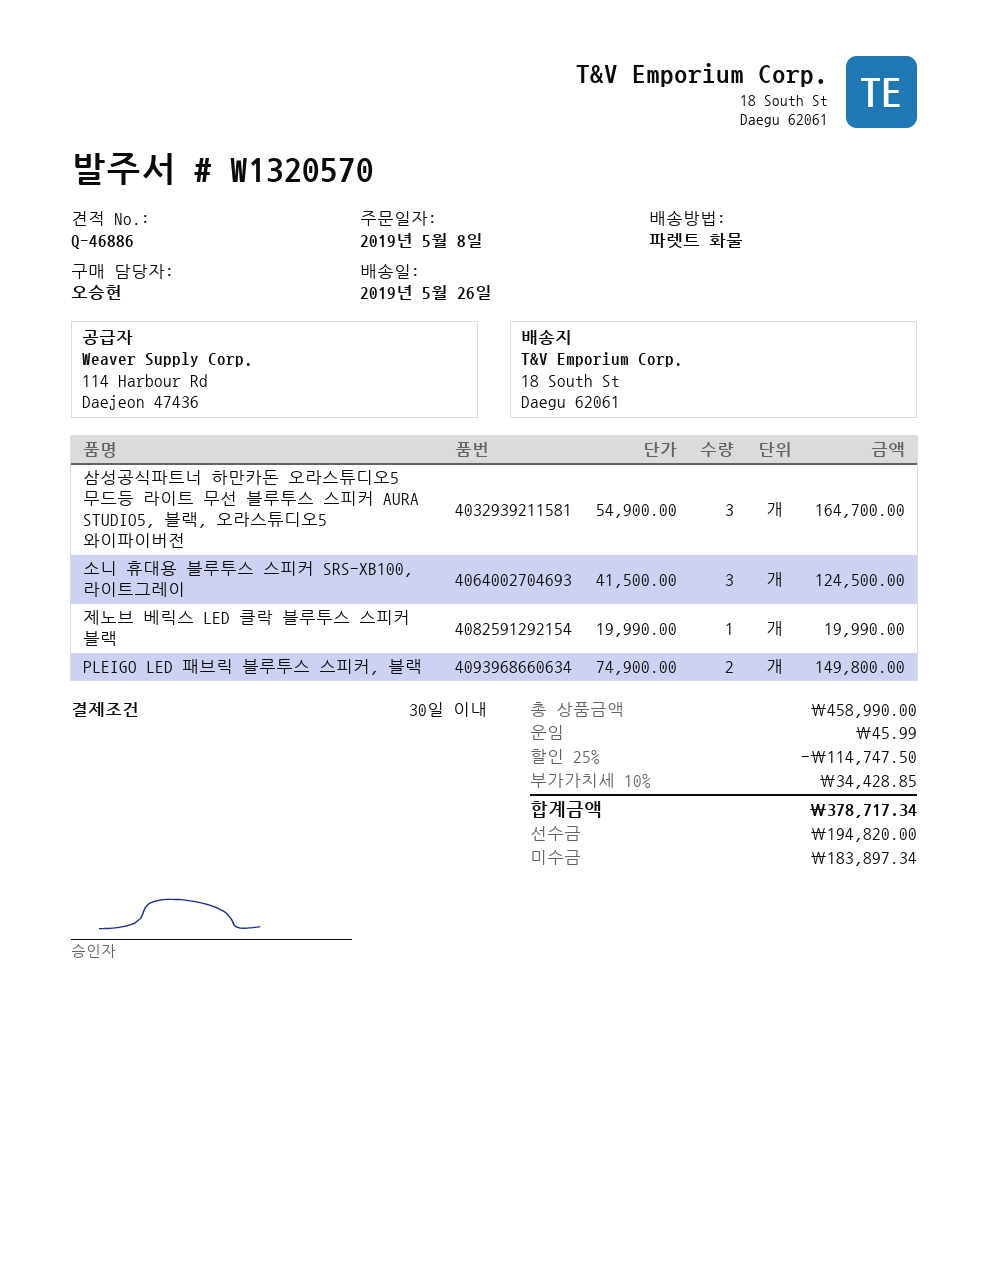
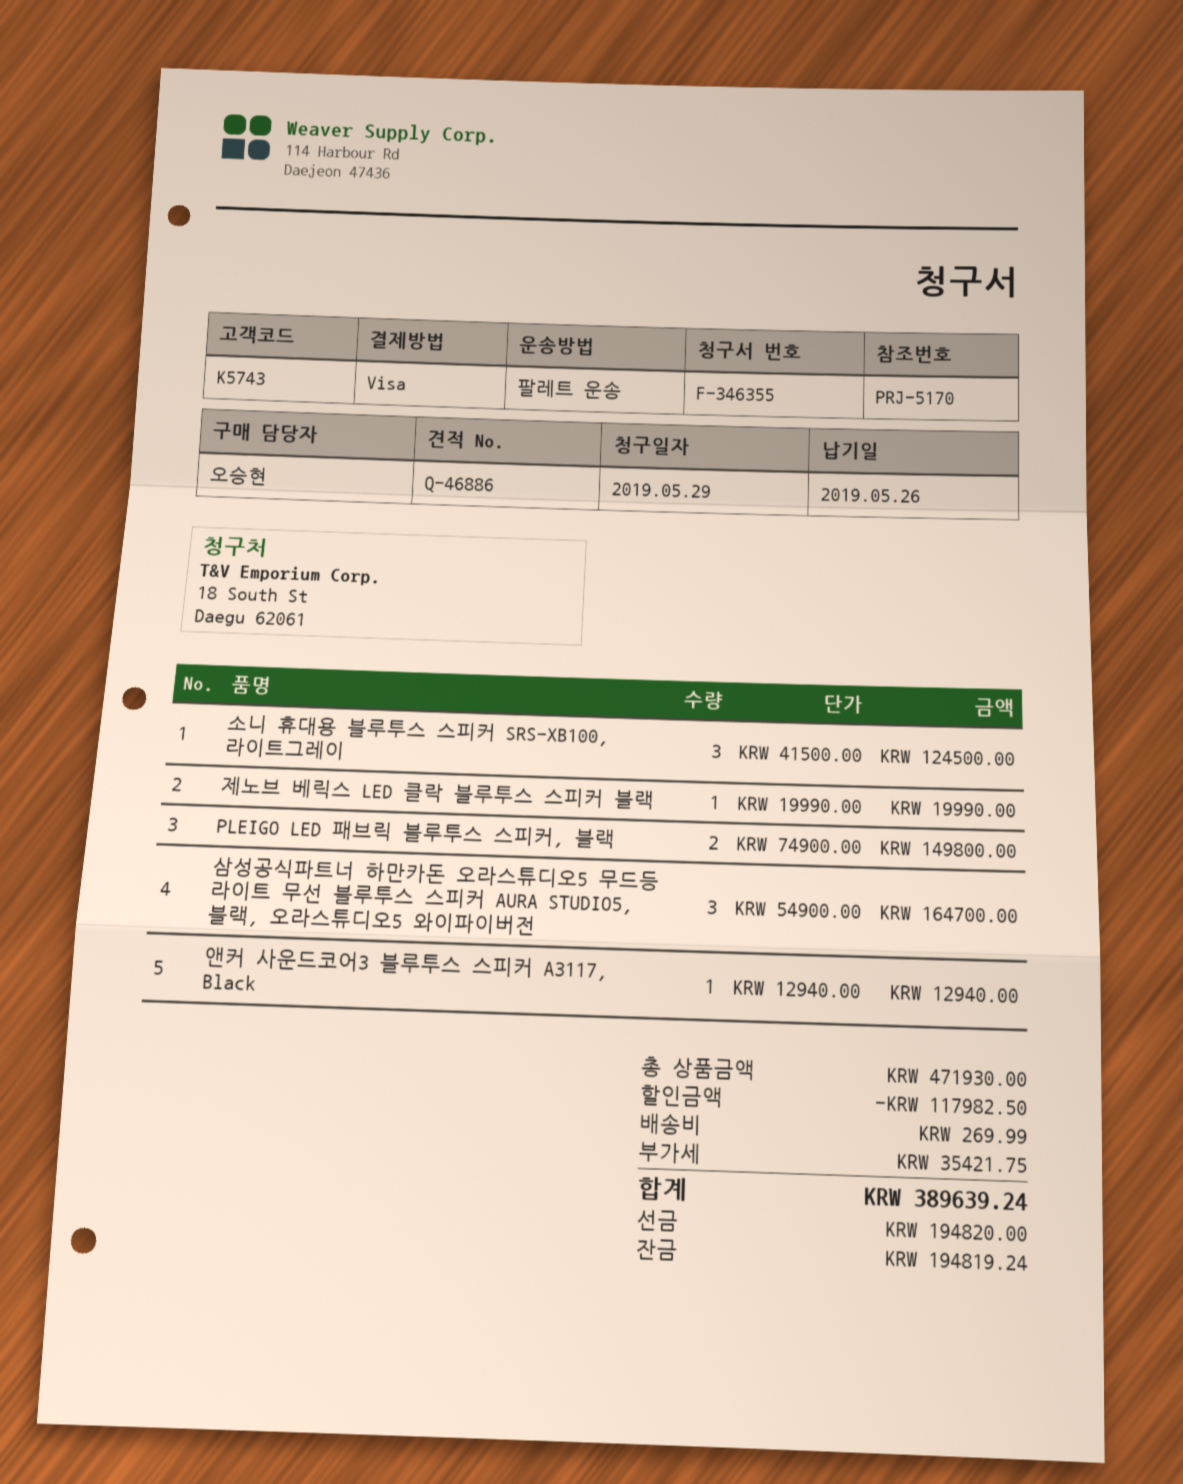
앤커 사운드코어3 블루투스 스피커 A3117, Black: none -> 1 x 12940.00 = 12940.00
subtotal: 458990.00 -> 471930.00
discount: 114747.50 -> 117982.50
shipping: 45.99 -> 269.99
tax: 34428.85 -> 35421.75
total: 378717.34 -> 389639.24
balance: 183897.34 -> 194819.24

